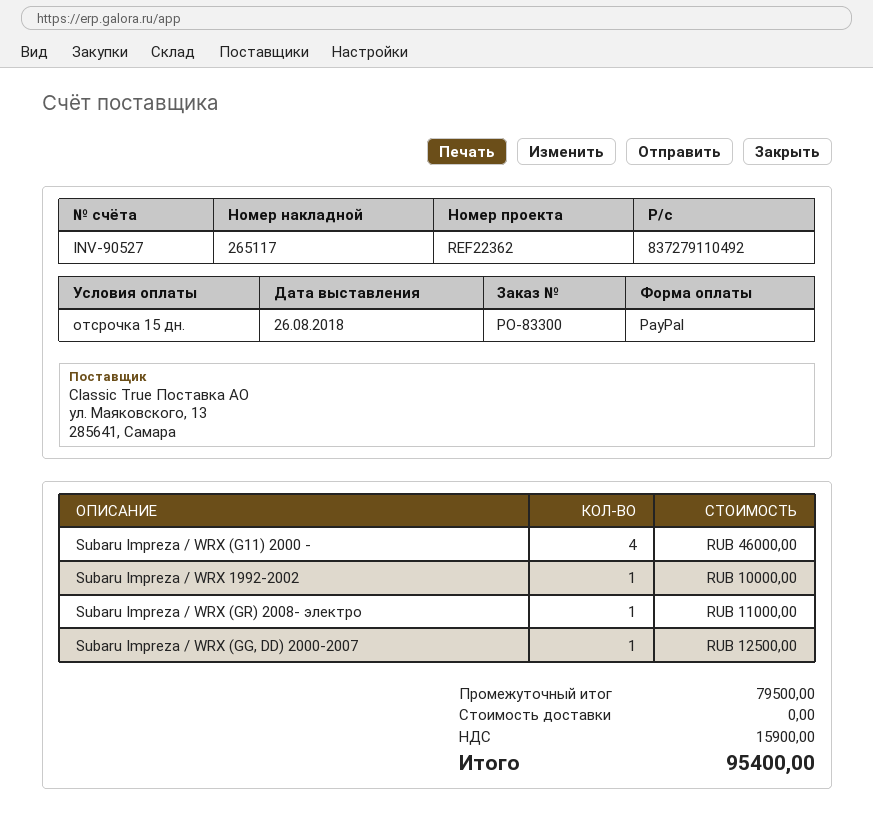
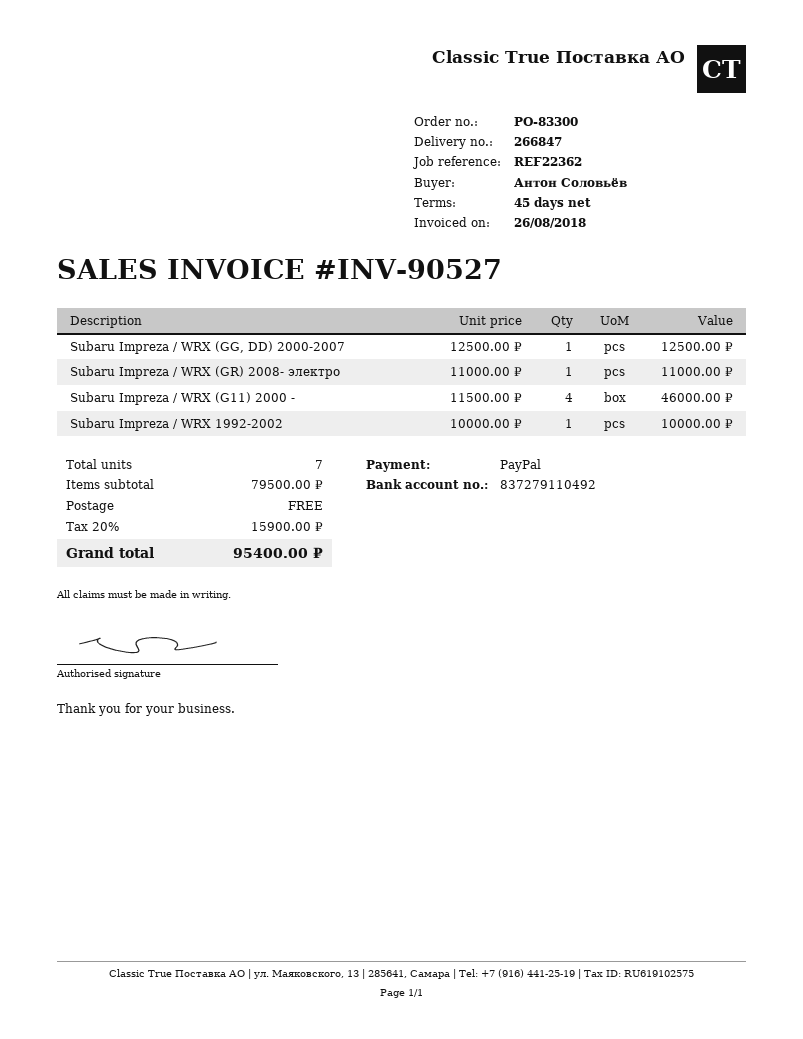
delivery note number: 265117 -> 266847
payment terms: 15 days -> 45 days

